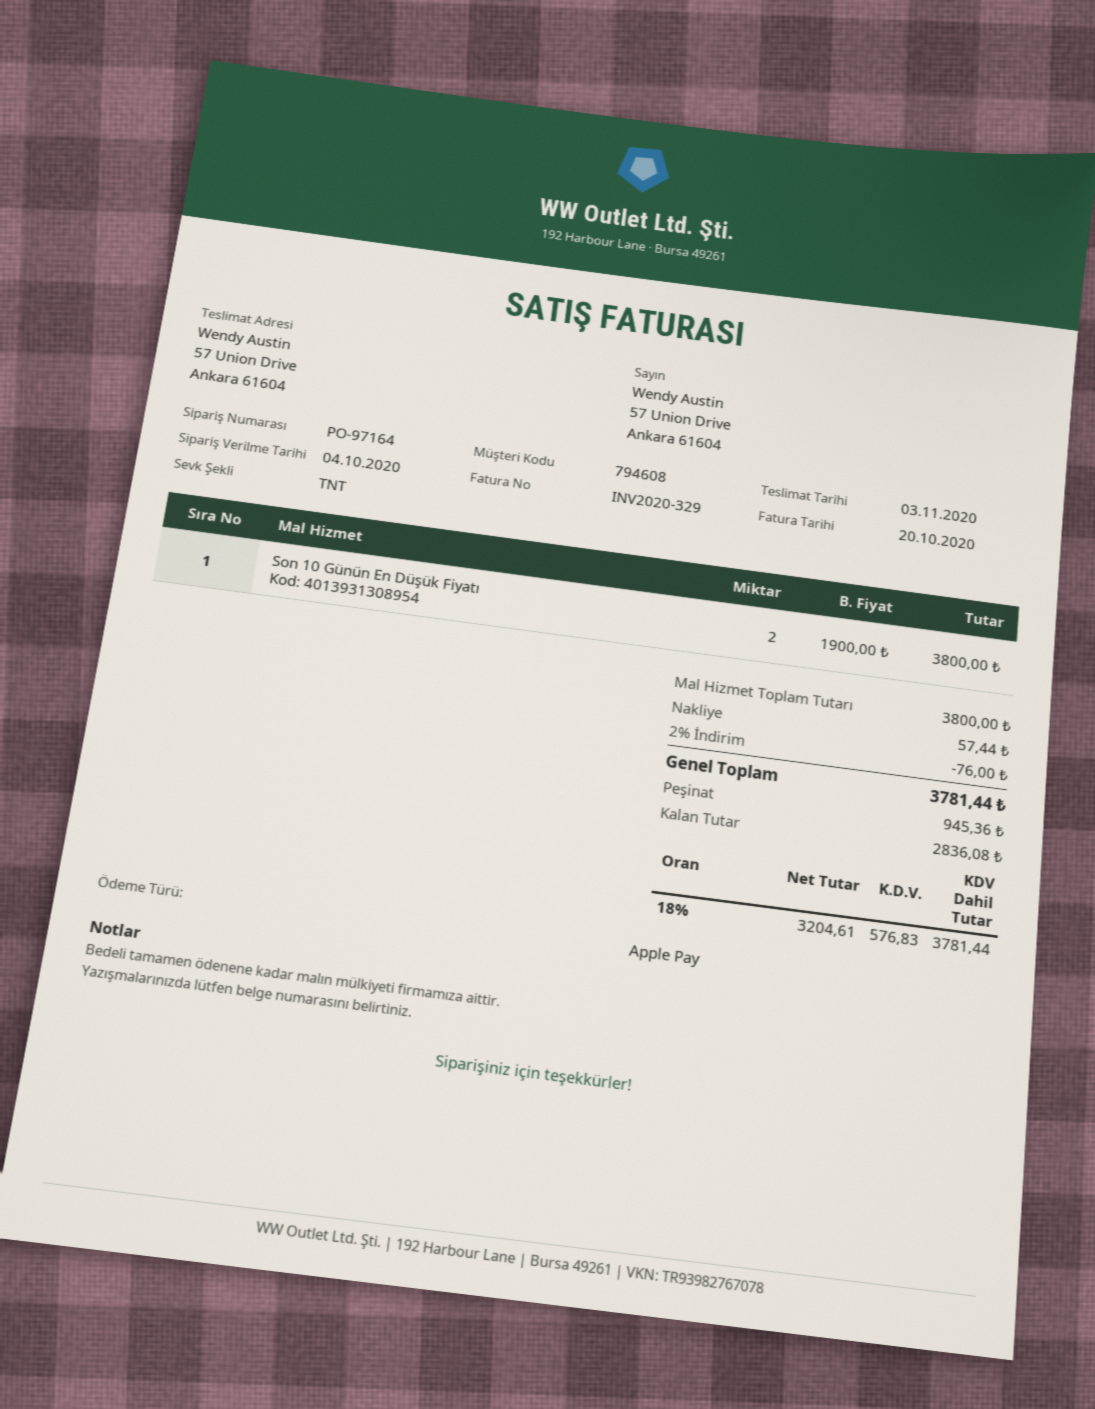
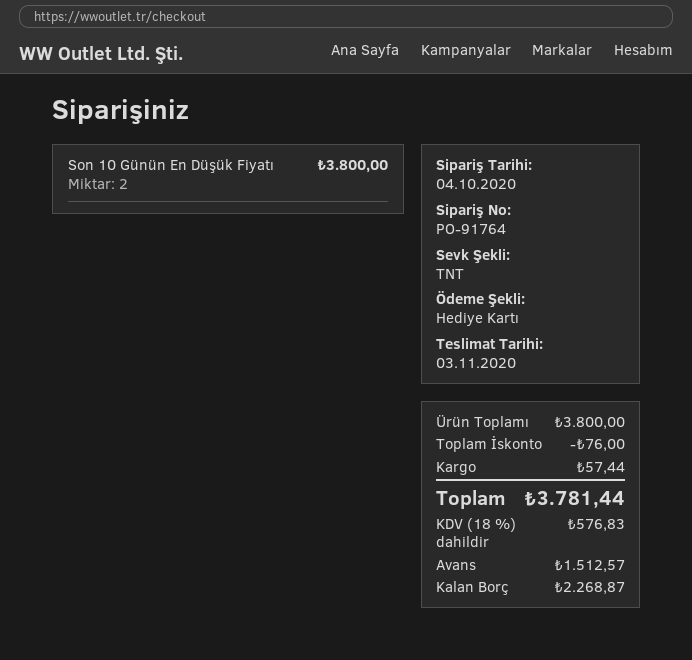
order number: PO-97164 -> PO-91764
payment method: Apple Pay -> gift card
deposit: 945.36 -> 1512.57
balance: 2836.08 -> 2268.87

